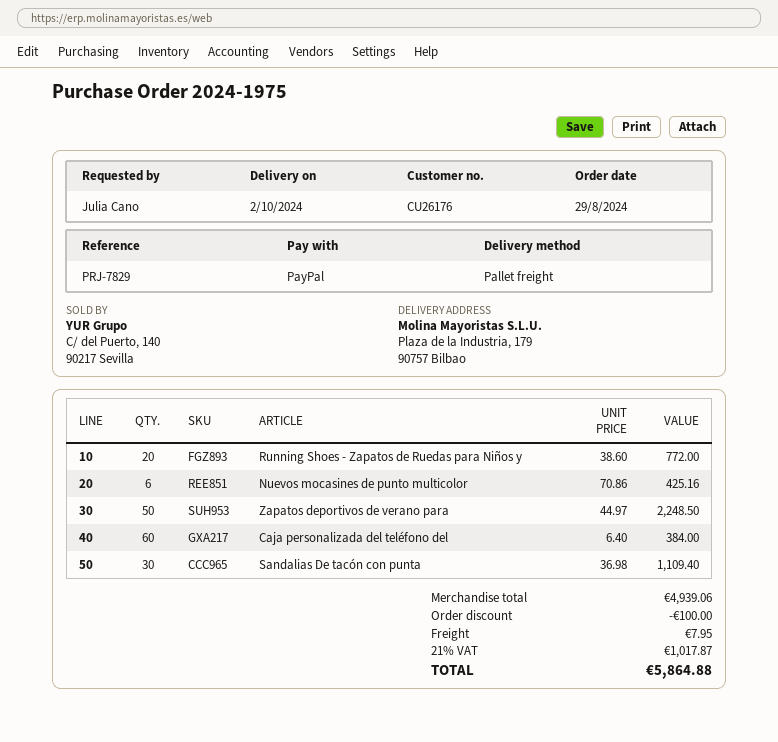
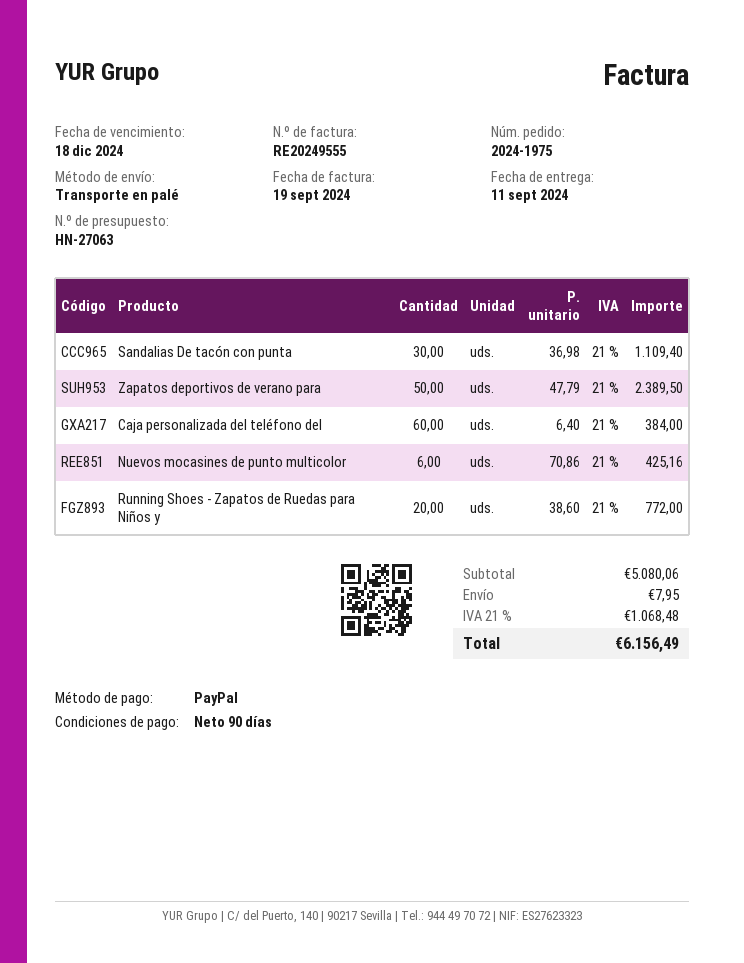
delivery date: 2024-10-02 -> 2024-09-11
Zapatos deportivos de verano para: 50 x 44.97 = 2248.50 -> 50 x 47.79 = 2389.50
subtotal: 4939.06 -> 5080.06
discount: 100.00 -> none
tax: 21% = 1017.87 -> 21% = 1068.48
total: 5864.88 -> 6156.49

